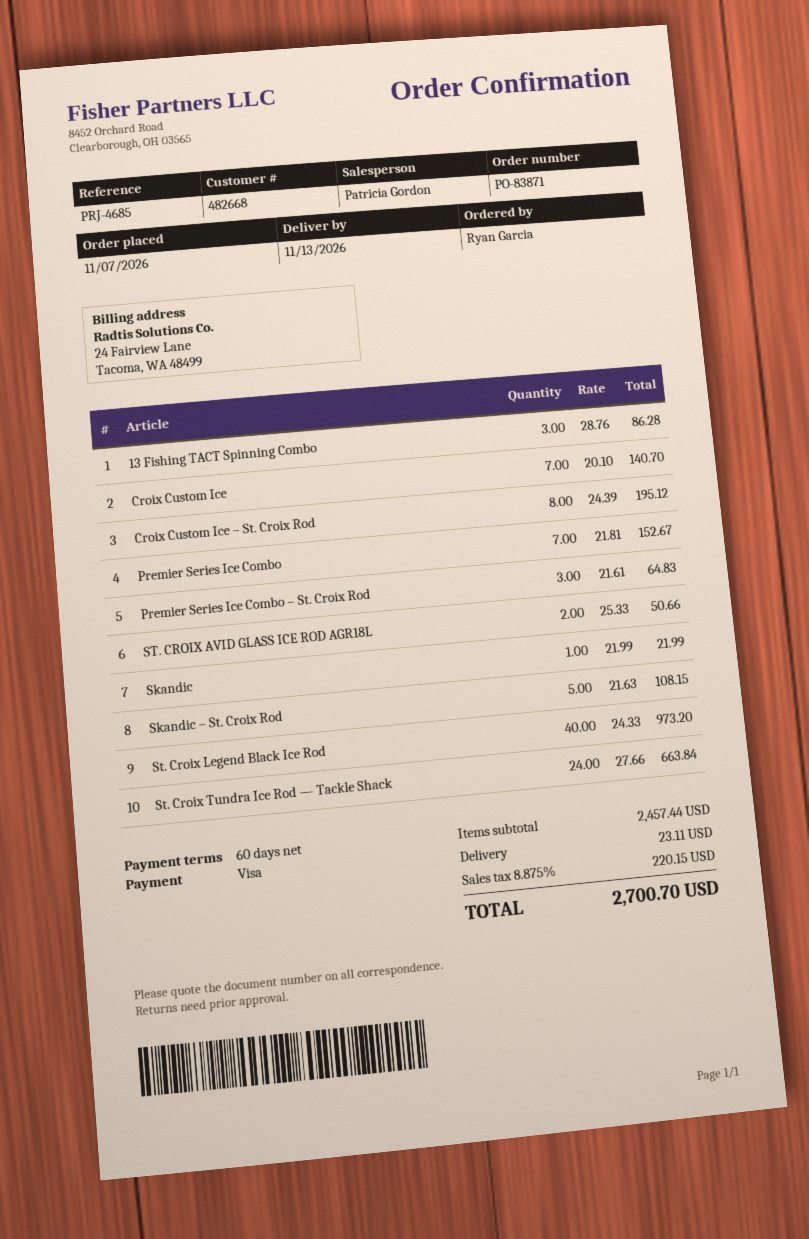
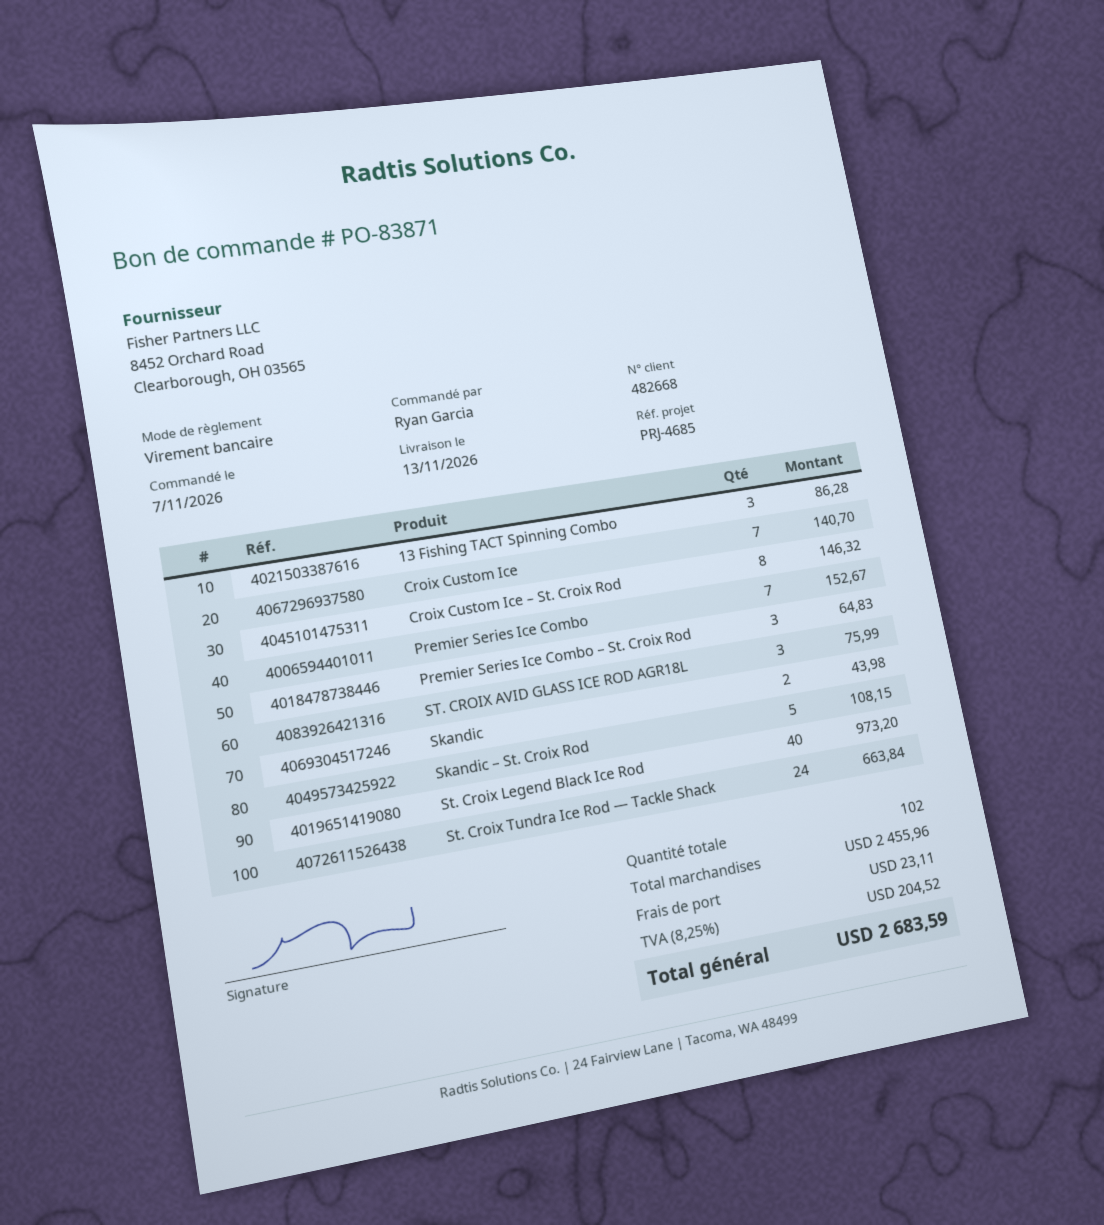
payment method: Visa -> bank transfer
Croix Custom Ice – St. Croix Rod: 8 for 195.12 -> 8 for 146.32
ST. CROIX AVID GLASS ICE ROD AGR18L: 2 for 50.66 -> 3 for 75.99
Skandic: 1 for 21.99 -> 2 for 43.98
subtotal: 2457.44 -> 2455.96
tax: 8.875% = 220.15 -> 8.25% = 204.52
total: 2700.70 -> 2683.59

